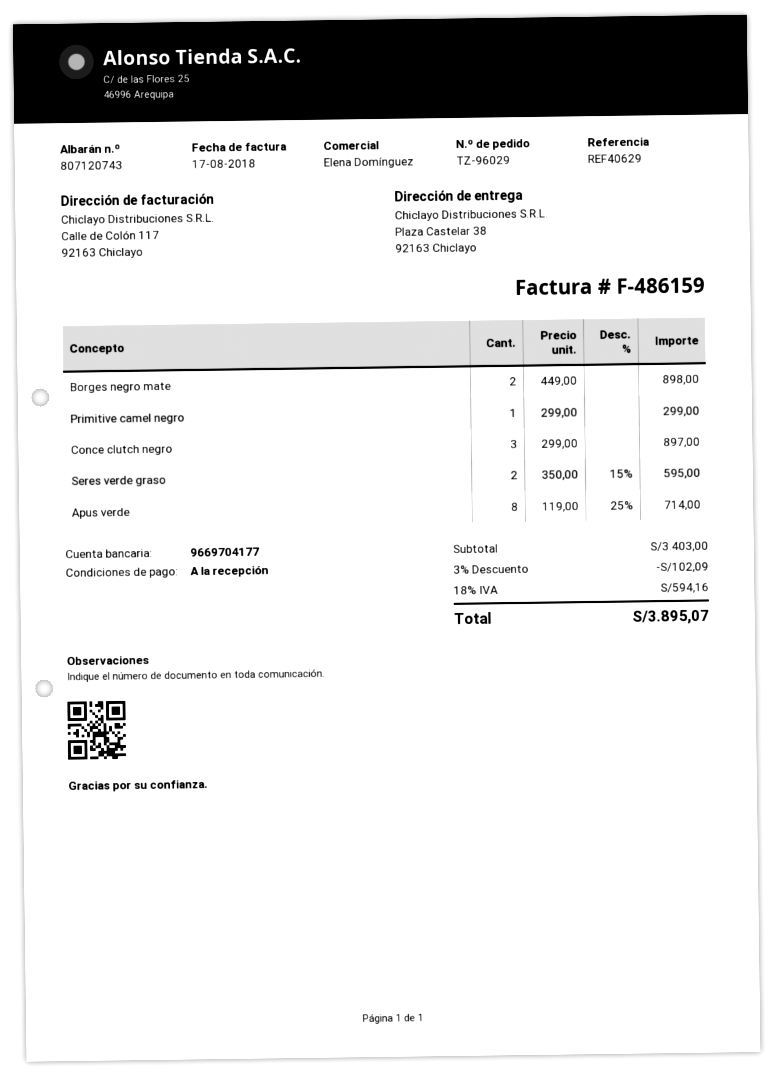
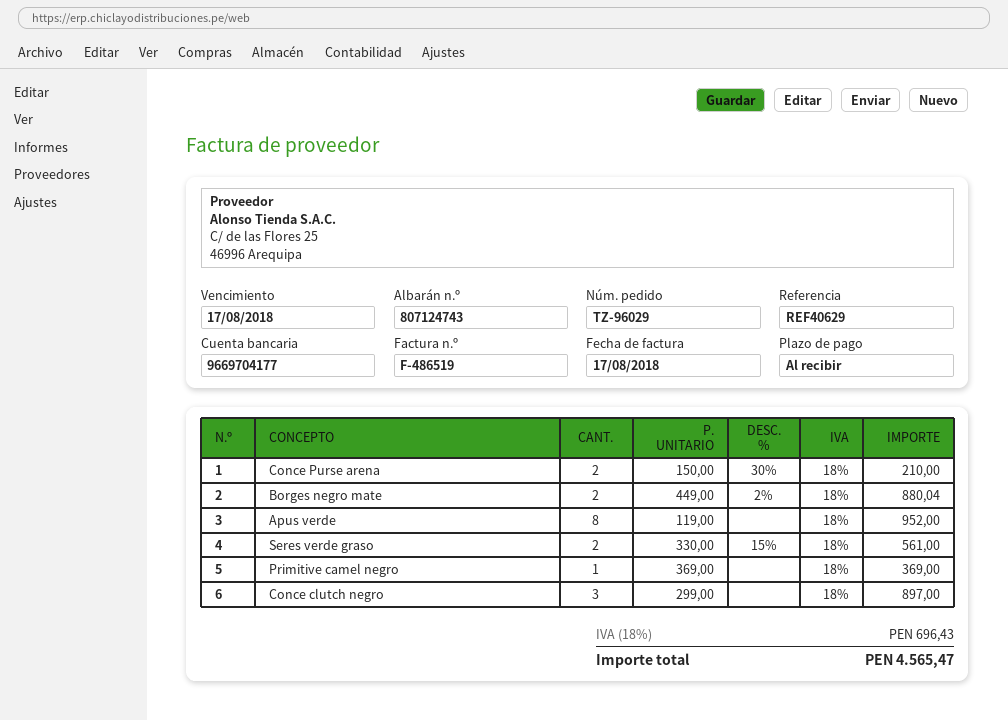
delivery note number: 807120743 -> 807124743
invoice number: F-486159 -> F-486519
Borges negro mate: 2 x 449.00 = 898.00 -> 2 x 449.00 - 2% = 880.04
Primitive camel negro: 1 x 299.00 = 299.00 -> 1 x 369.00 = 369.00
Seres verde graso: 2 x 350.00 - 15% = 595.00 -> 2 x 330.00 - 15% = 561.00
Apus verde: 8 x 119.00 - 25% = 714.00 -> 8 x 119.00 = 952.00
Conce Purse arena: none -> 2 x 150.00 - 30% = 210.00
discount: 3% = 102.09 -> none
tax: 18% = 594.16 -> 18% = 696.43
total: 3895.07 -> 4565.47

